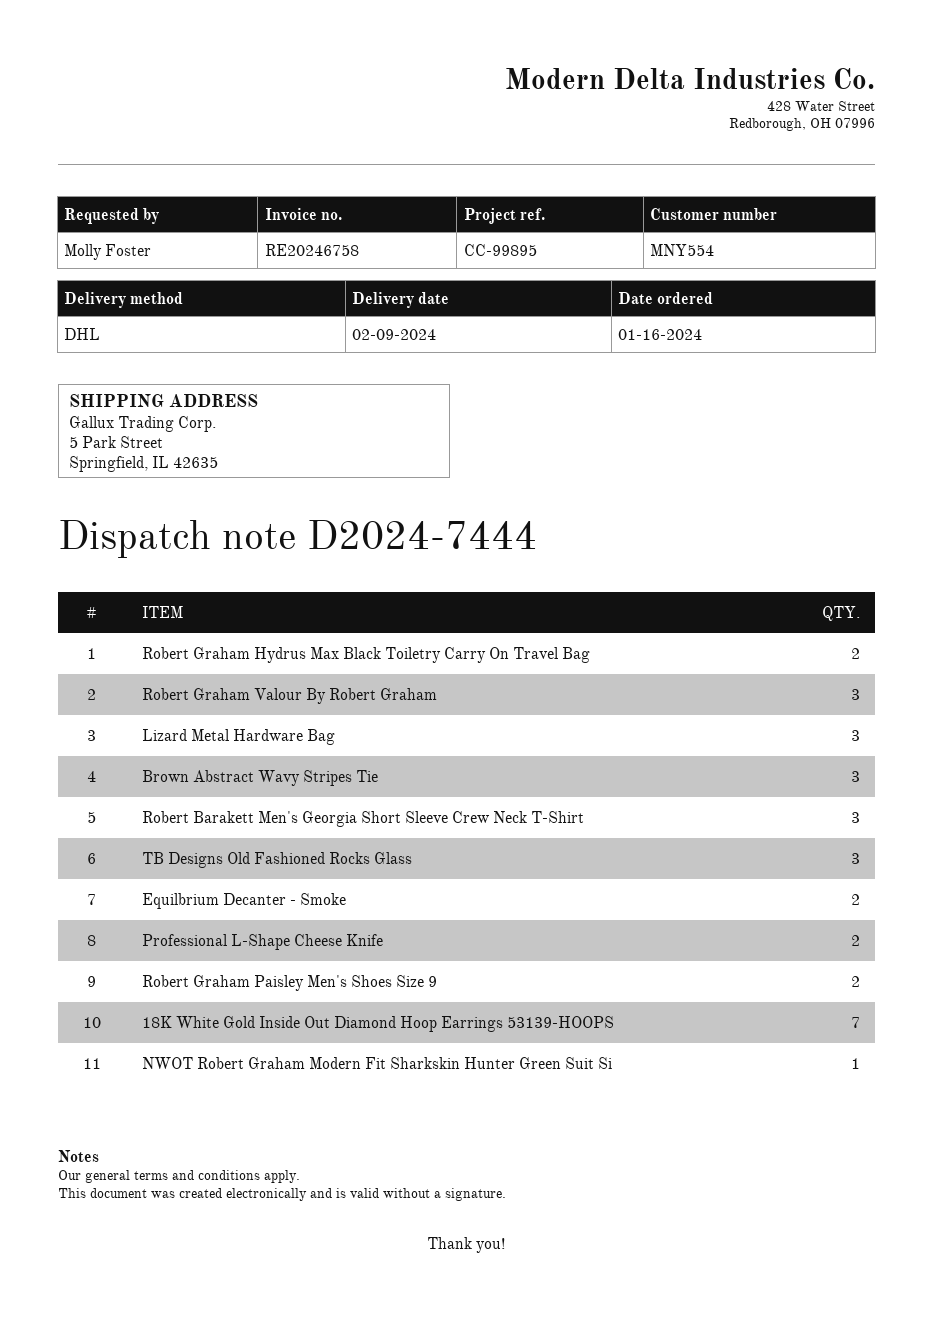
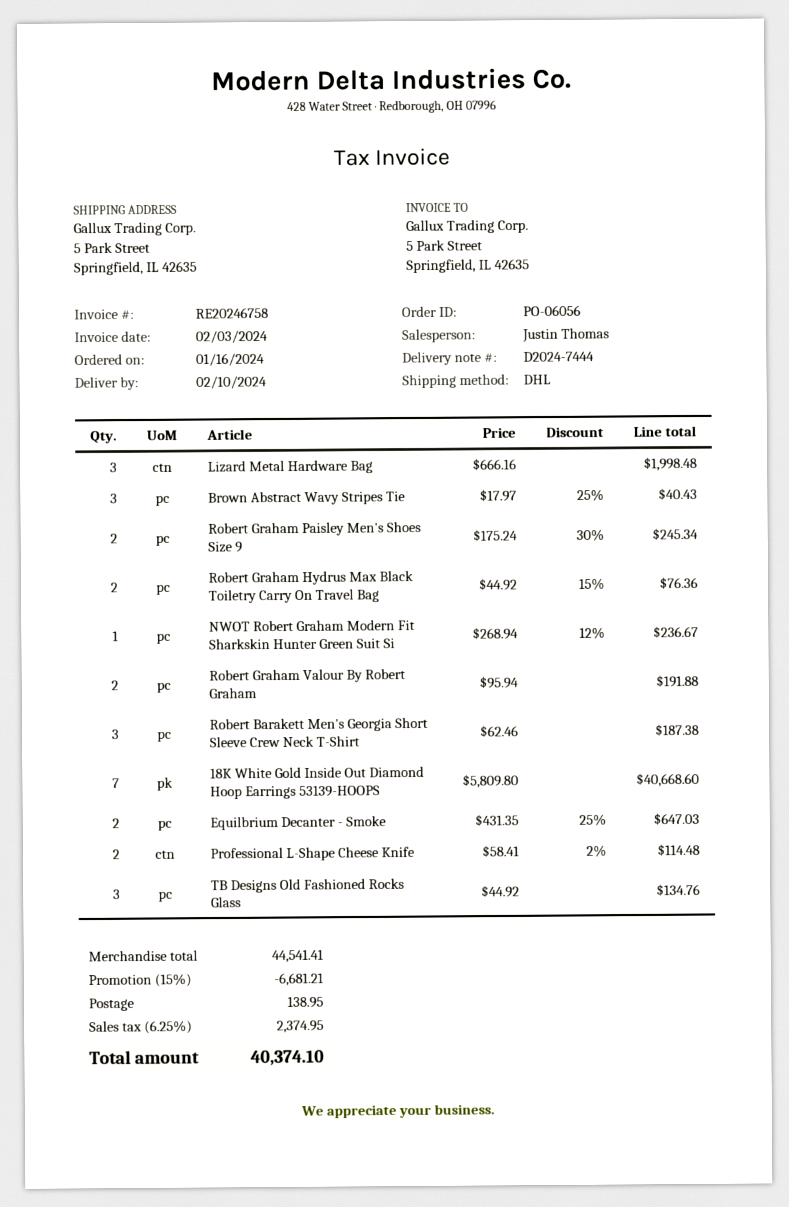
delivery date: 2024-02-09 -> 2024-02-10
Robert Graham Valour By Robert Graham: 3 -> 2

